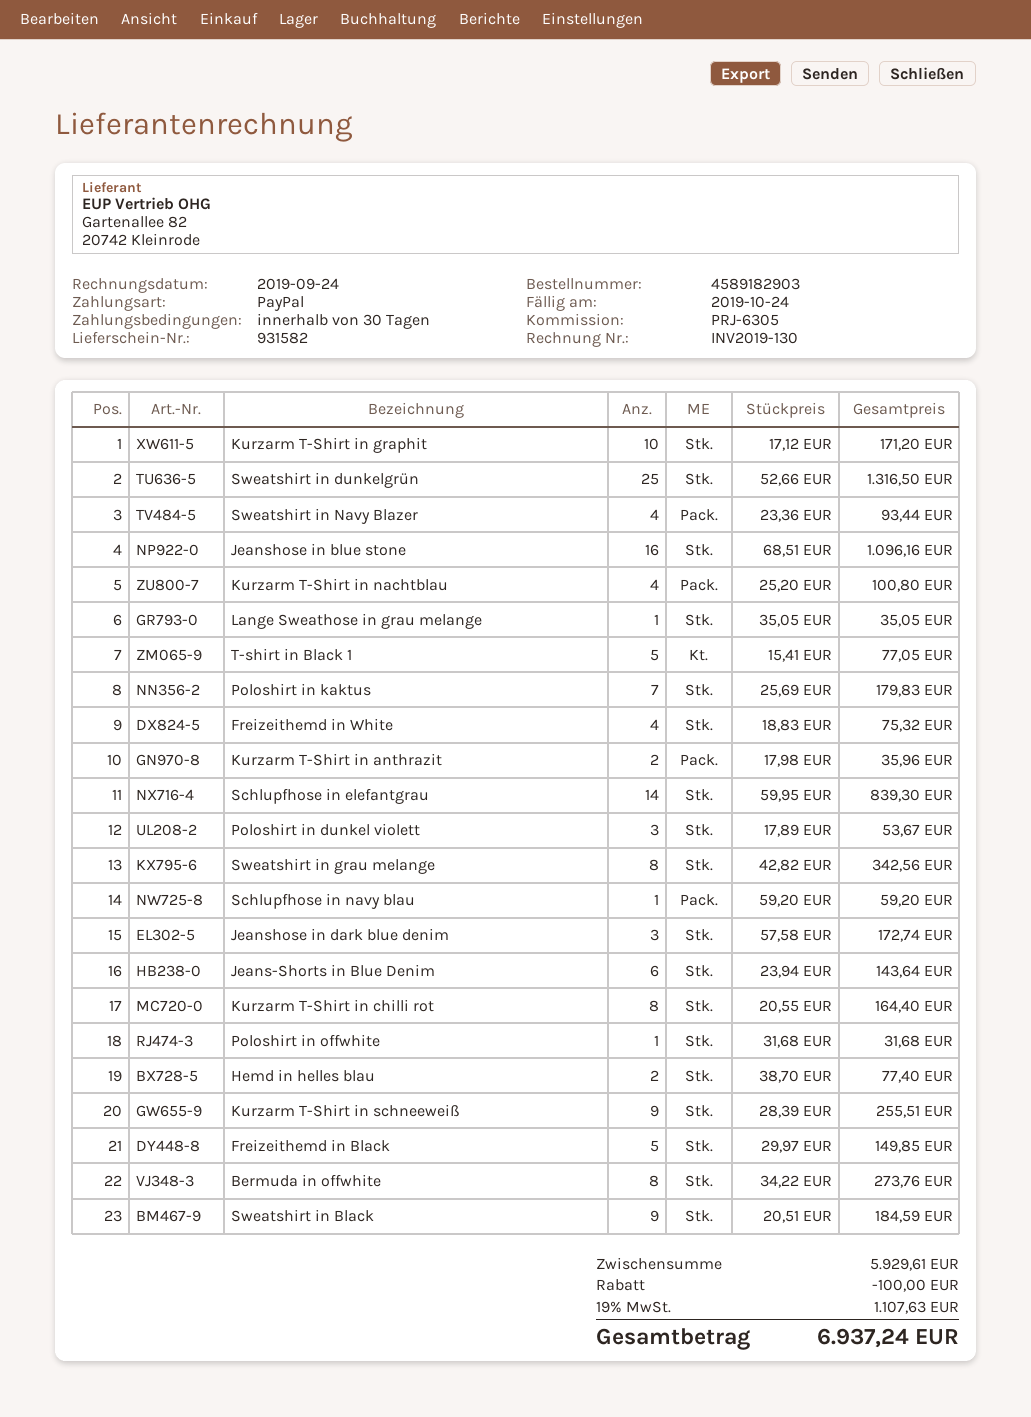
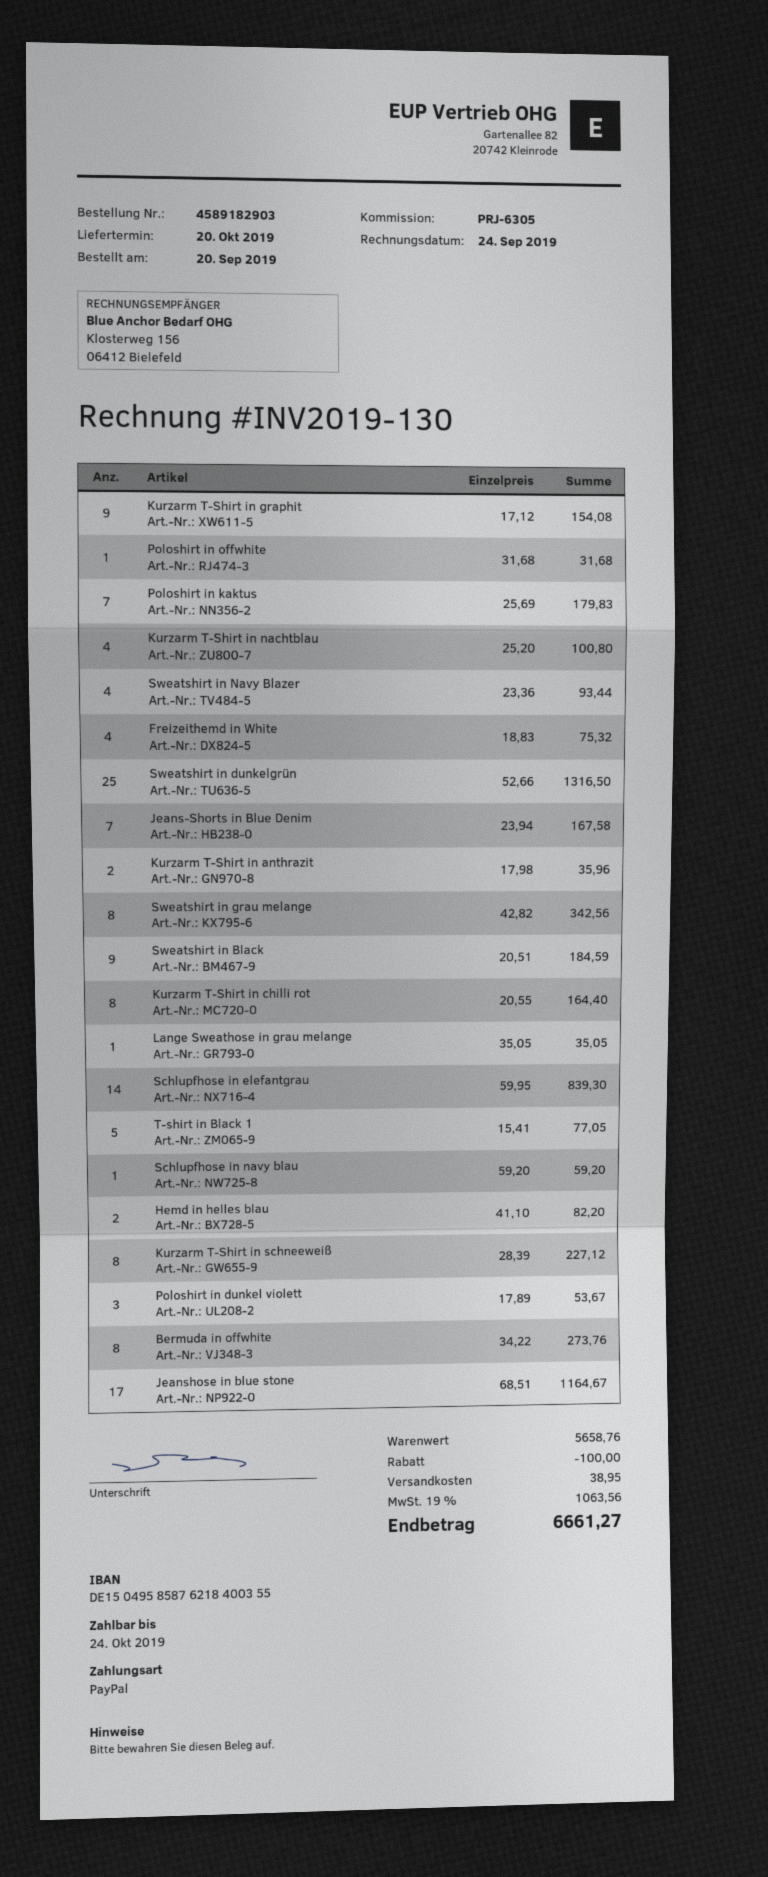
Kurzarm T-Shirt in graphit: 10 x 17.12 = 171.20 -> 9 x 17.12 = 154.08
Jeanshose in blue stone: 16 x 68.51 = 1096.16 -> 17 x 68.51 = 1164.67
Jeanshose in dark blue denim: 3 x 57.58 = 172.74 -> none
Jeans-Shorts in Blue Denim: 6 x 23.94 = 143.64 -> 7 x 23.94 = 167.58
Hemd in helles blau: 2 x 38.70 = 77.40 -> 2 x 41.10 = 82.20
Kurzarm T-Shirt in schneeweiß: 9 x 28.39 = 255.51 -> 8 x 28.39 = 227.12
Freizeithemd in Black: 5 x 29.97 = 149.85 -> none
subtotal: 5929.61 -> 5658.76
shipping: none -> 38.95
tax: 19% = 1107.63 -> 19% = 1063.56
total: 6937.24 -> 6661.27

